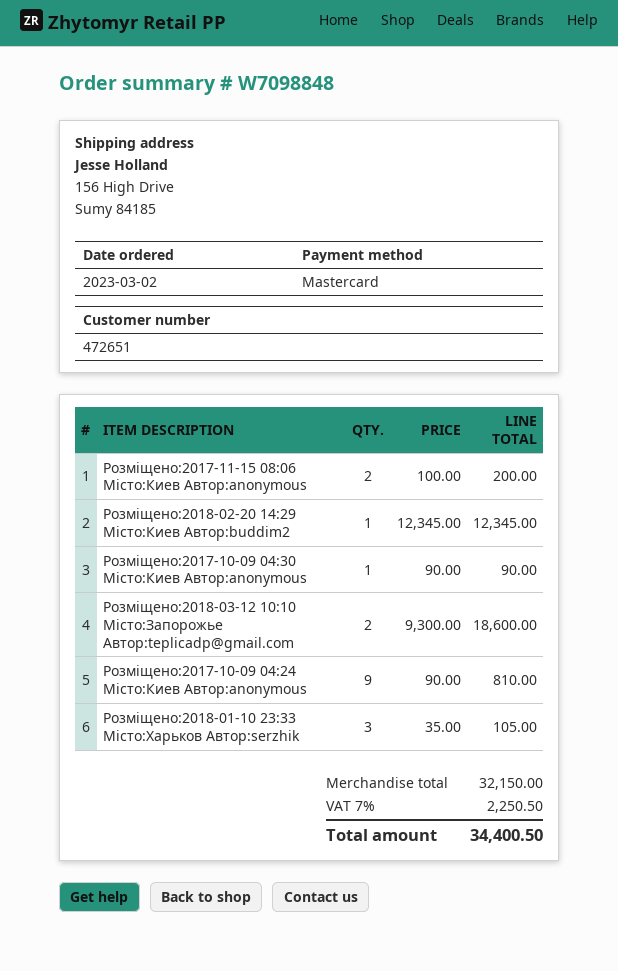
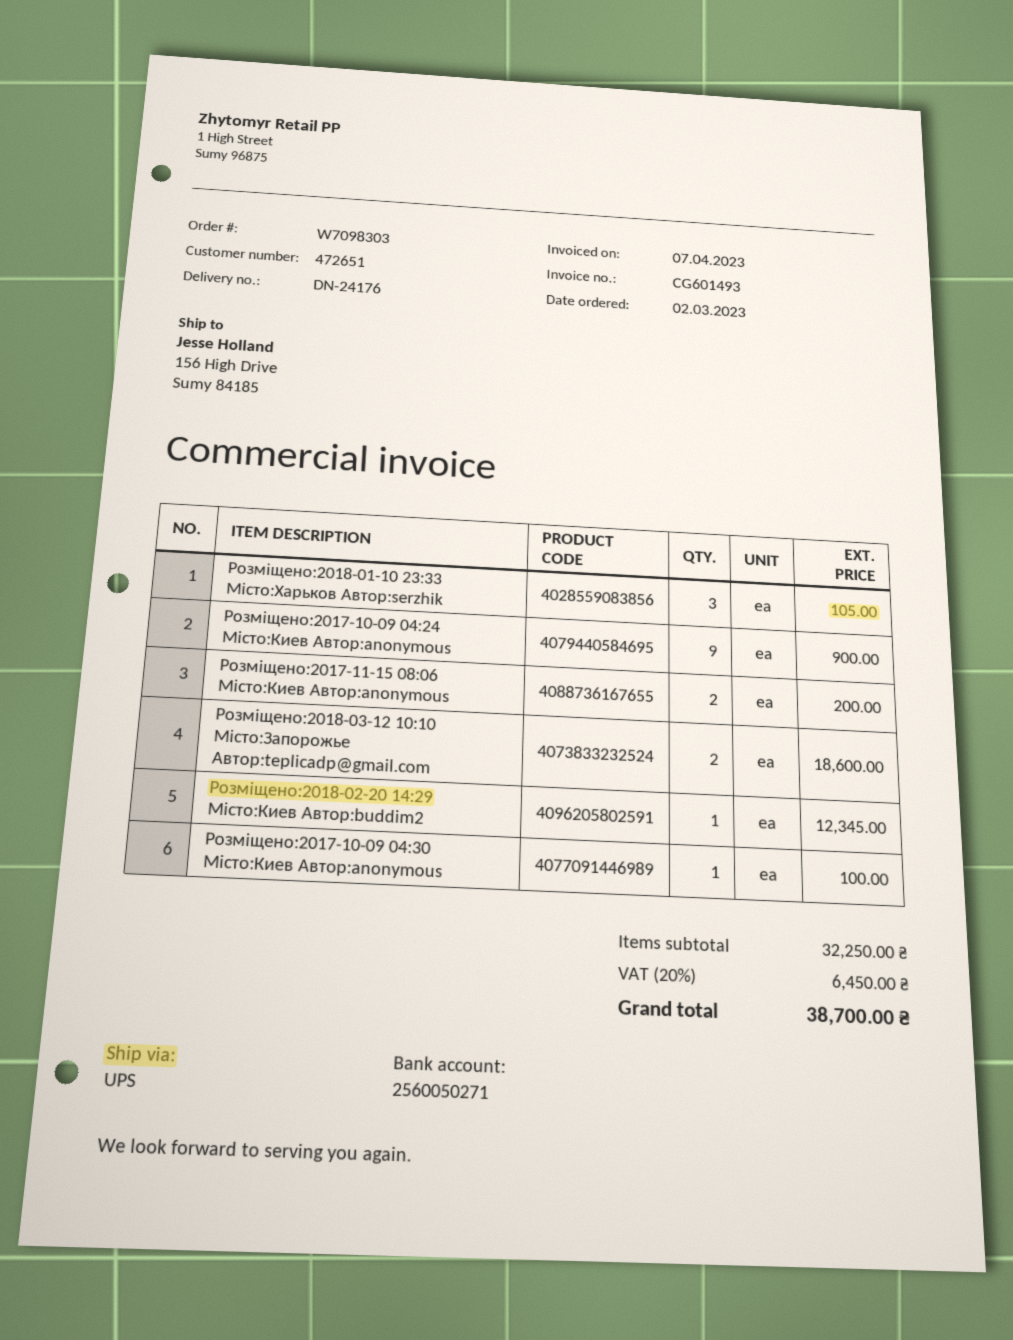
order number: W7098848 -> W7098303
Розміщено:2017-10-09 04:30 Місто:Киев Автор:anonymous: 1 for 90.00 -> 1 for 100.00
Розміщено:2017-10-09 04:24 Місто:Киев Автор:anonymous: 9 for 810.00 -> 9 for 900.00
subtotal: 32150.00 -> 32250.00
tax: 7% = 2250.50 -> 20% = 6450.00
total: 34400.50 -> 38700.00

